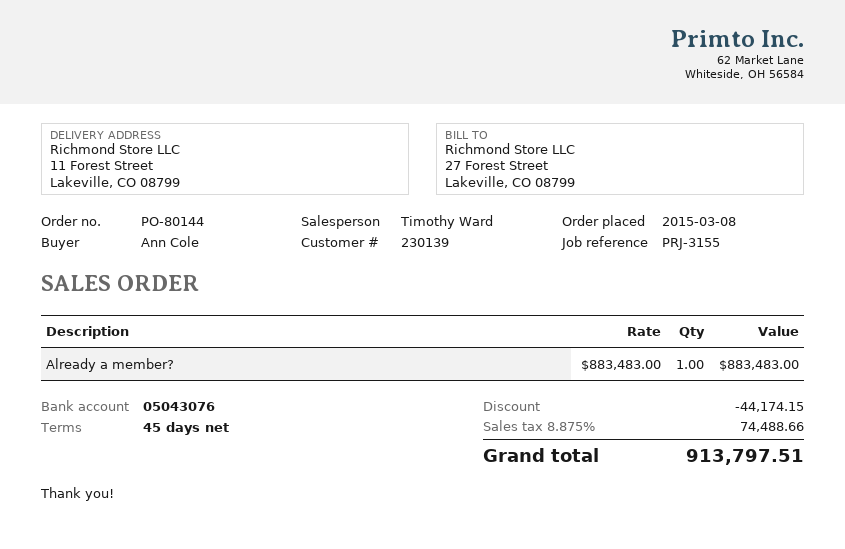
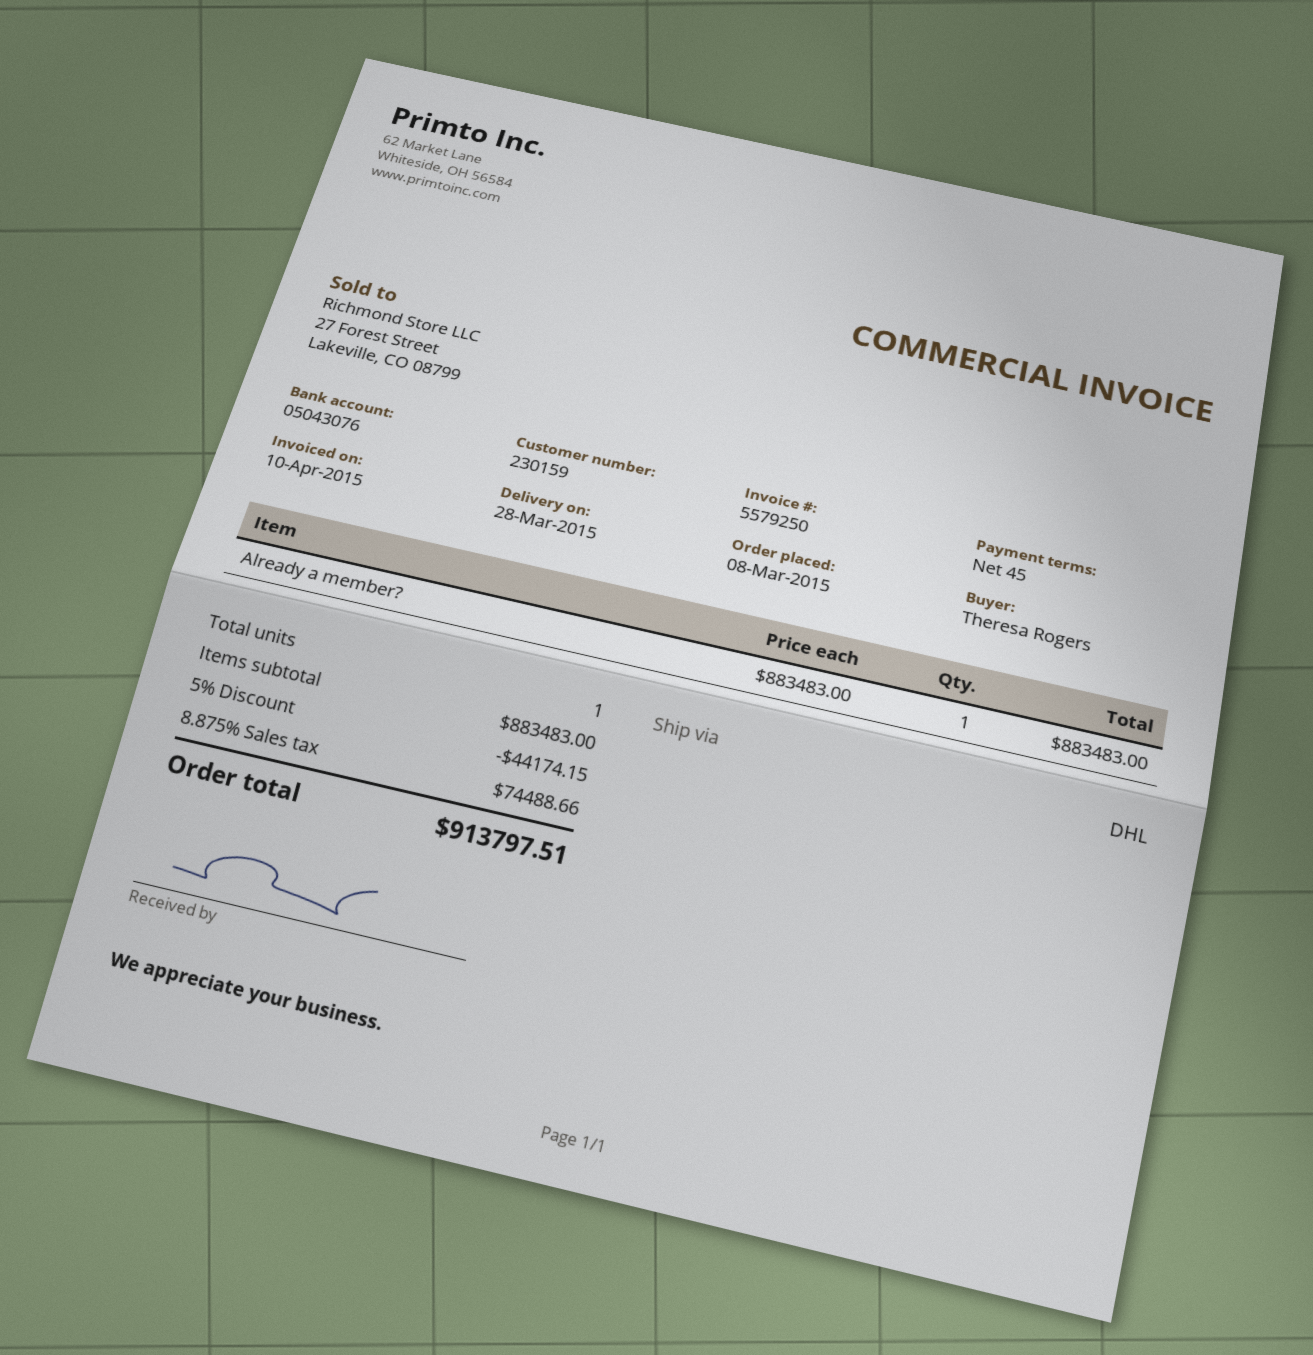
customer number: 230139 -> 230159
ordered by: Ann Cole -> Theresa Rogers

